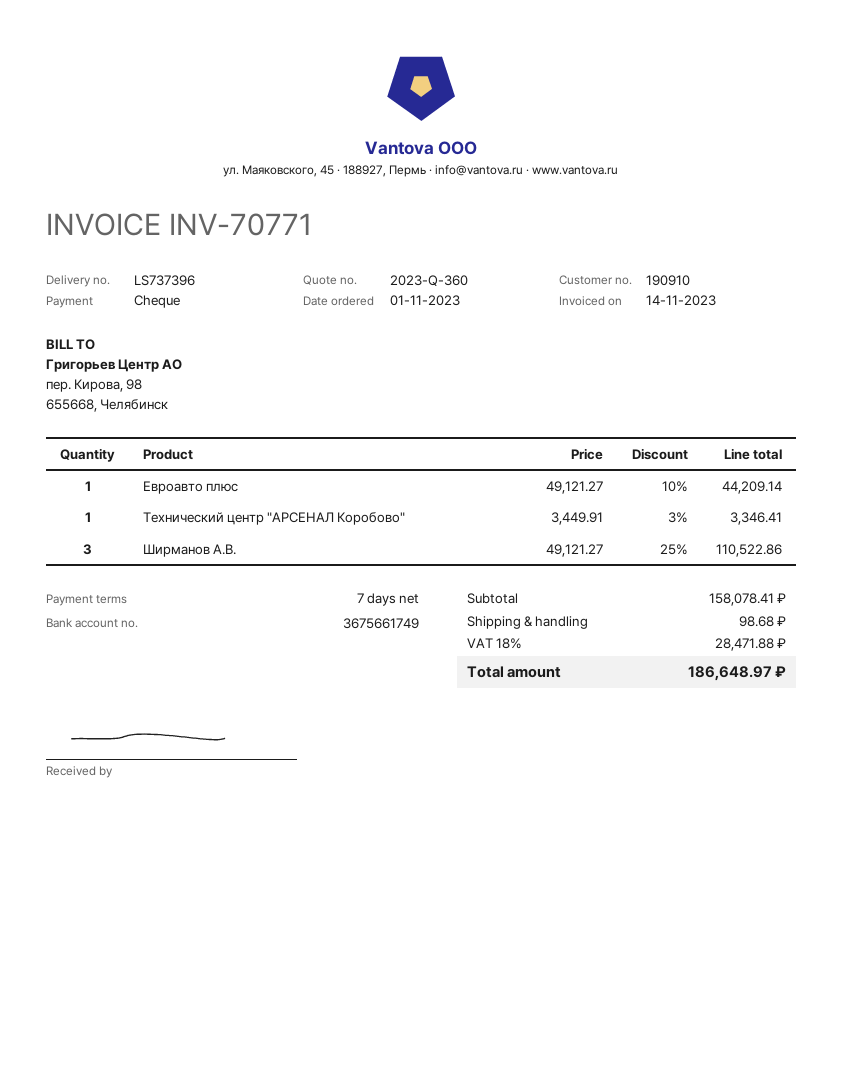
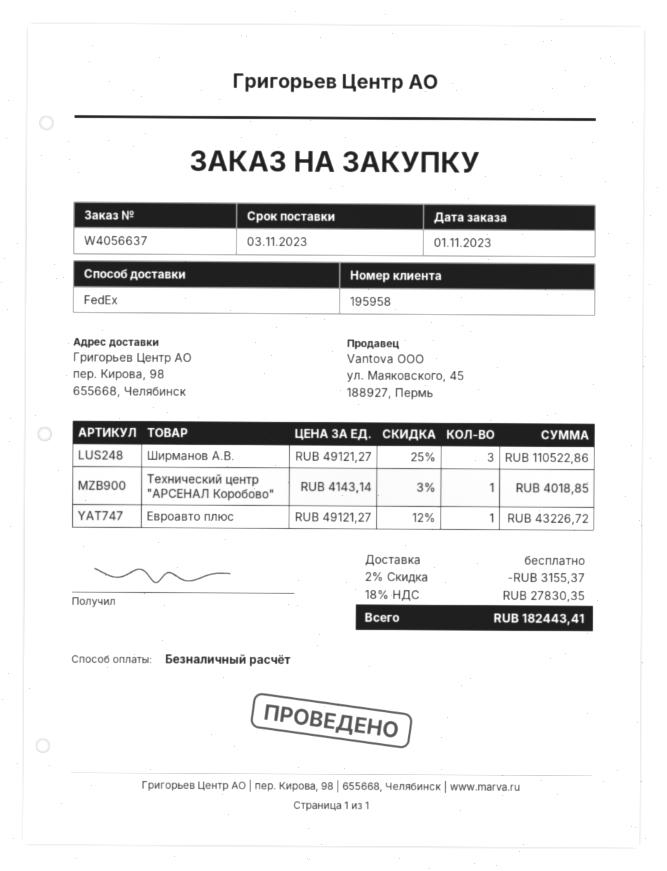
customer number: 190910 -> 195958
payment method: cheque -> bank transfer
Евроавто плюс: 1 x 49121.27 - 10% = 44209.14 -> 1 x 49121.27 - 12% = 43226.72
Технический центр "АРСЕНАЛ Коробово": 1 x 3449.91 - 3% = 3346.41 -> 1 x 4143.14 - 3% = 4018.85
discount: none -> 2% = 3155.37
shipping: 98.68 -> 0.00
tax: 18% = 28471.88 -> 18% = 27830.35
total: 186648.97 -> 182443.41

